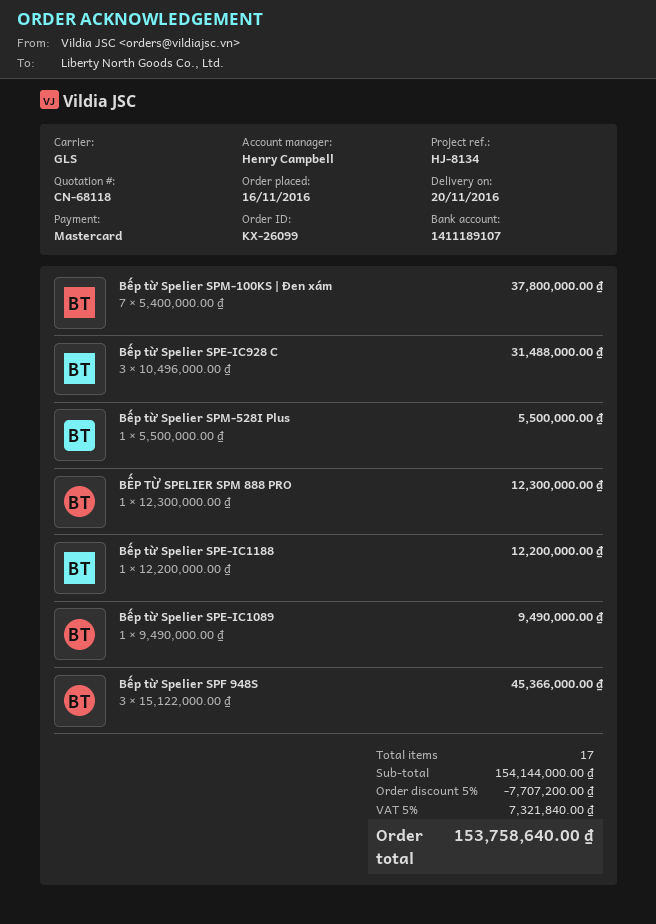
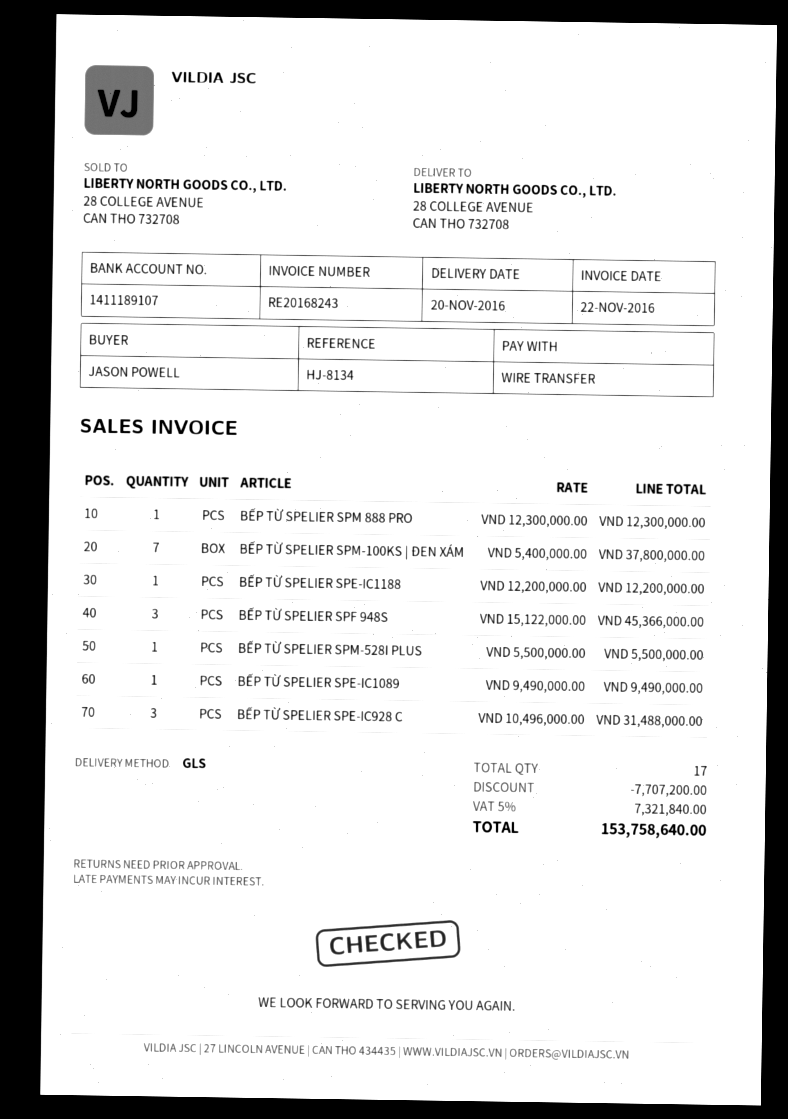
payment method: Mastercard -> bank transfer

